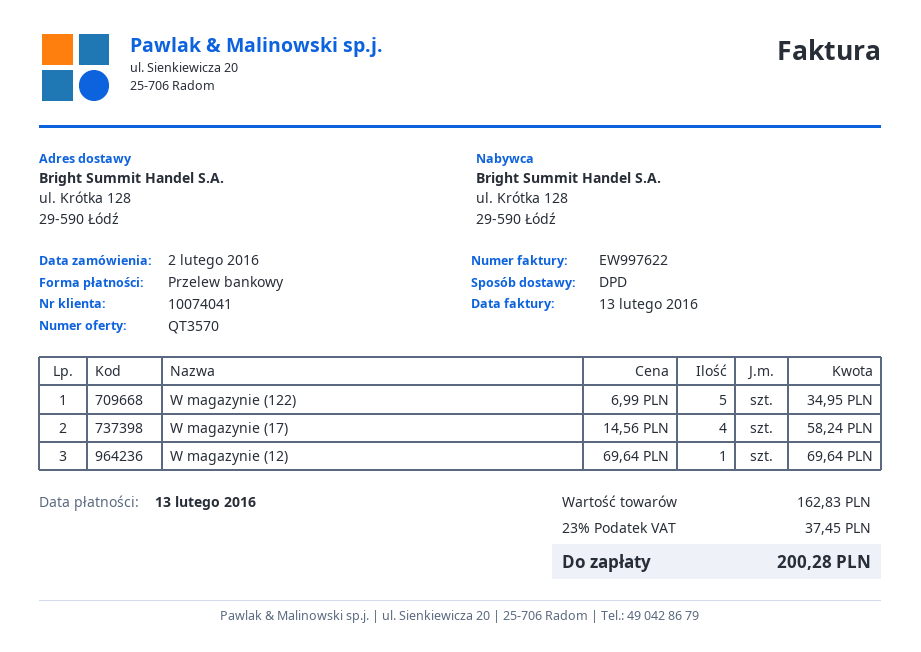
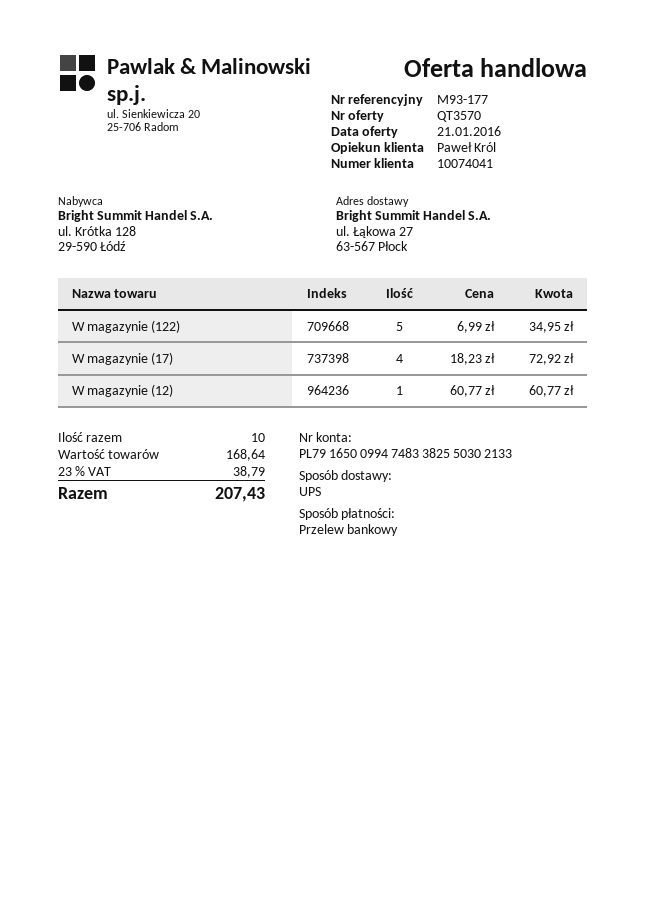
shipping method: DPD -> UPS
ship to: ul. Krótka 128, 29-590 Łódź -> ul. Łąkowa 27, 63-567 Płock
W magazynie (17): 4 x 14.56 = 58.24 -> 4 x 18.23 = 72.92
W magazynie (12): 1 x 69.64 = 69.64 -> 1 x 60.77 = 60.77
subtotal: 162.83 -> 168.64
tax: 23% = 37.45 -> 23% = 38.79
total: 200.28 -> 207.43

